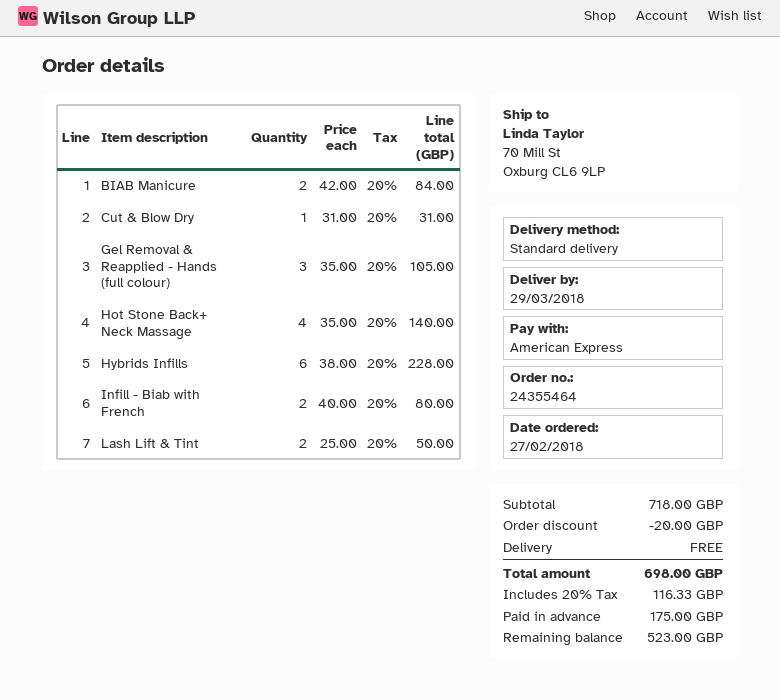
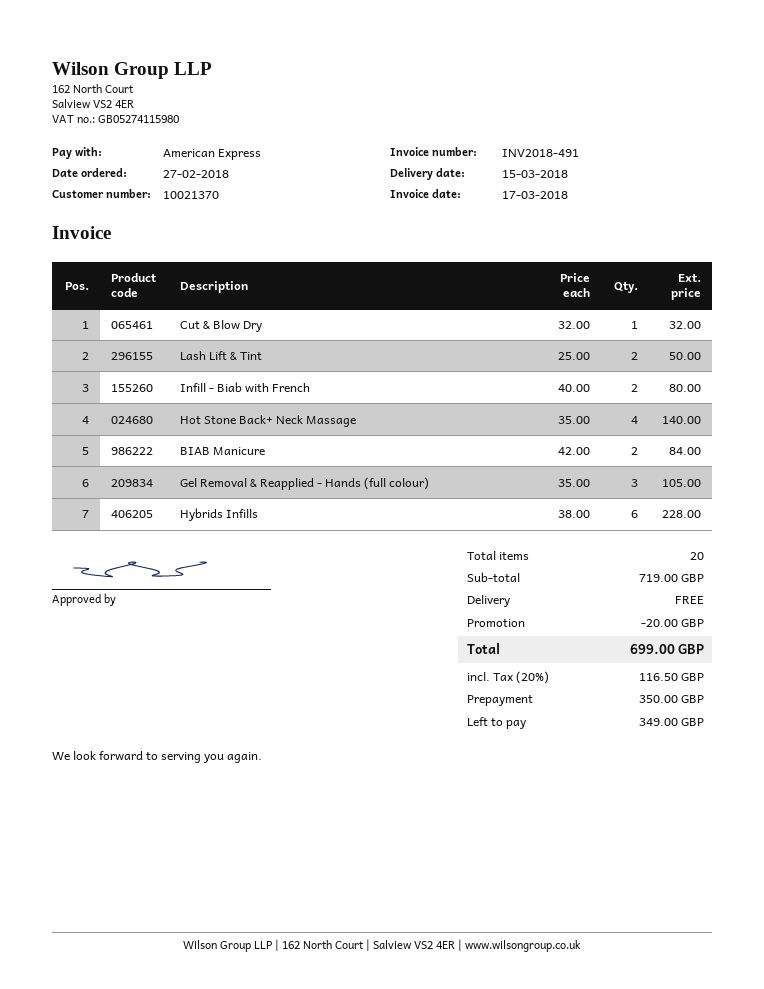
delivery date: 2018-03-29 -> 2018-03-15
Cut & Blow Dry: 1 x 31.00 = 31.00 -> 1 x 32.00 = 32.00
subtotal: 718.00 -> 719.00
tax: 20% = 116.33 -> 20% = 116.50
total: 698.00 -> 699.00
deposit: 175.00 -> 350.00
balance: 523.00 -> 349.00

